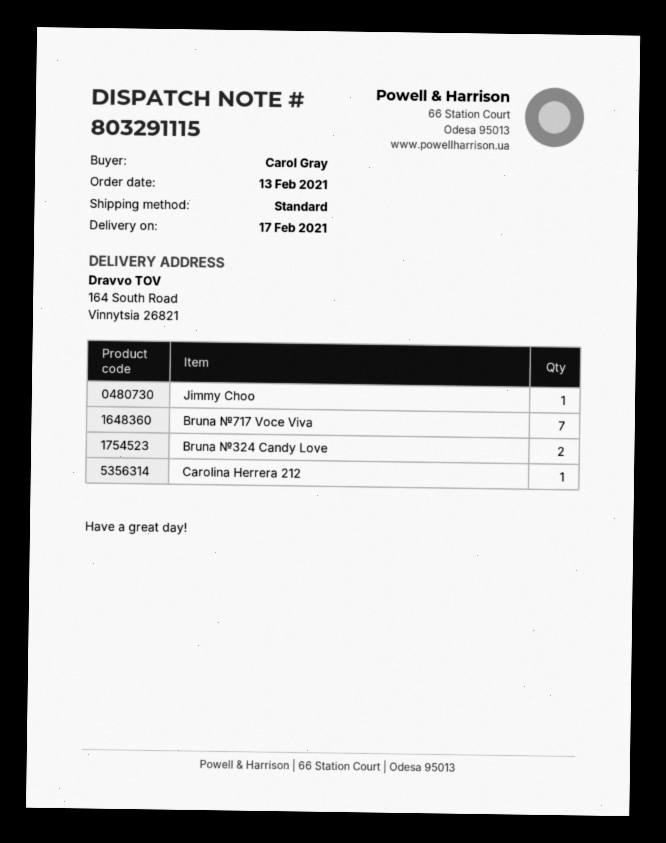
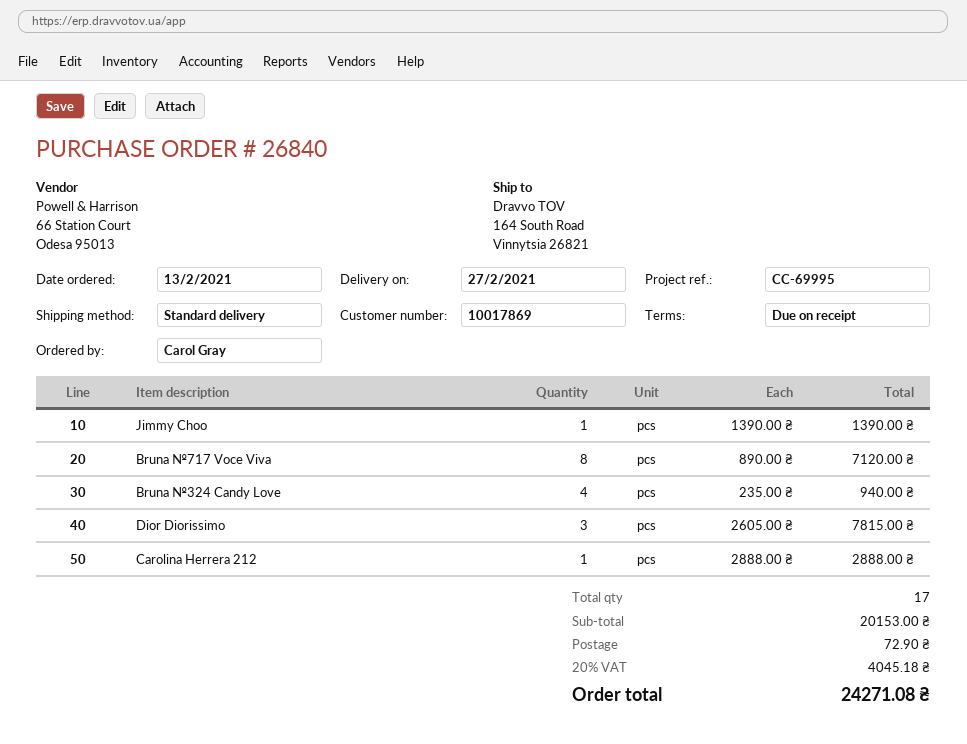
delivery date: 2021-02-17 -> 2021-02-27
Bruna №717 Voce Viva: 7 -> 8
Bruna №324 Candy Love: 2 -> 4
Dior Diorissimo: none -> 3

